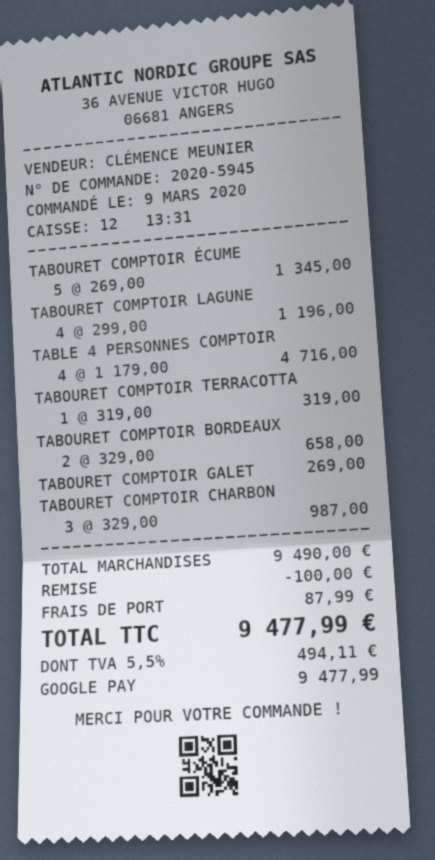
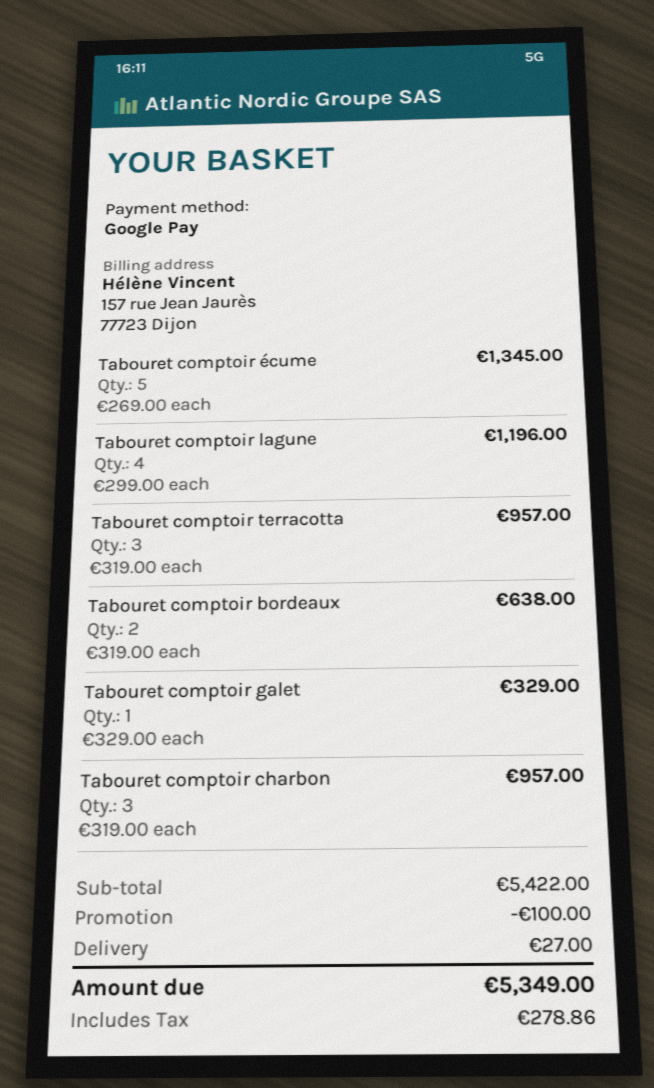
TABLE 4 PERSONNES COMPTOIR: 4 x 1179.00 = 4716.00 -> none
TABOURET COMPTOIR TERRACOTTA: 1 x 319.00 = 319.00 -> 3 x 319.00 = 957.00
TABOURET COMPTOIR BORDEAUX: 2 x 329.00 = 658.00 -> 2 x 319.00 = 638.00
TABOURET COMPTOIR GALET: 1 x 269.00 = 269.00 -> 1 x 329.00 = 329.00
TABOURET COMPTOIR CHARBON: 3 x 329.00 = 987.00 -> 3 x 319.00 = 957.00
subtotal: 9490.00 -> 5422.00
shipping: 87.99 -> 27.00
tax: 494.11 -> 278.86
total: 9477.99 -> 5349.00

